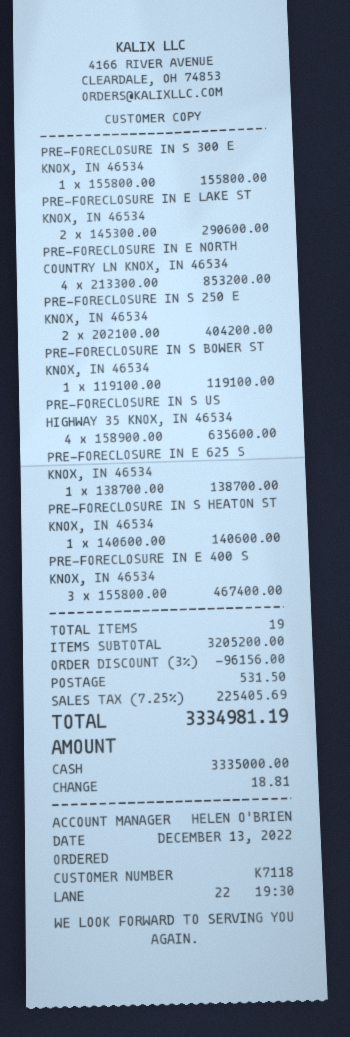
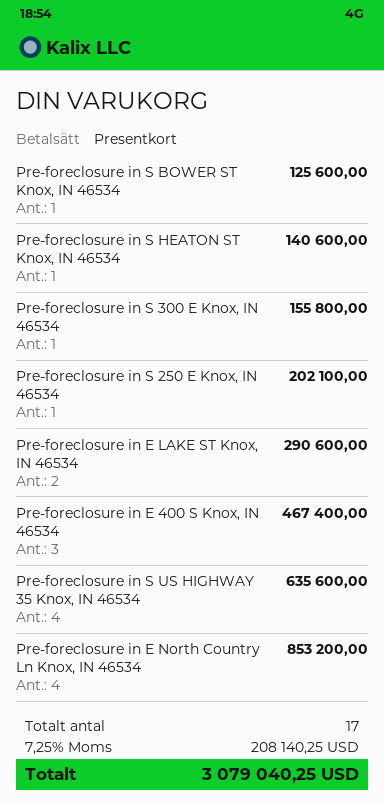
payment method: cash -> gift card
PRE-FORECLOSURE IN S 250 E KNOX, IN 46534: 2 for 404200.00 -> 1 for 202100.00
PRE-FORECLOSURE IN S BOWER ST KNOX, IN 46534: 1 for 119100.00 -> 1 for 125600.00
PRE-FORECLOSURE IN E 625 S KNOX, IN 46534: 1 for 138700.00 -> none
total quantity: 19 -> 17
discount: 3% = 96156.00 -> none
shipping: 531.50 -> none
tax: 7.25% = 225405.69 -> 7.25% = 208140.25
total: 3334981.19 -> 3079040.25

